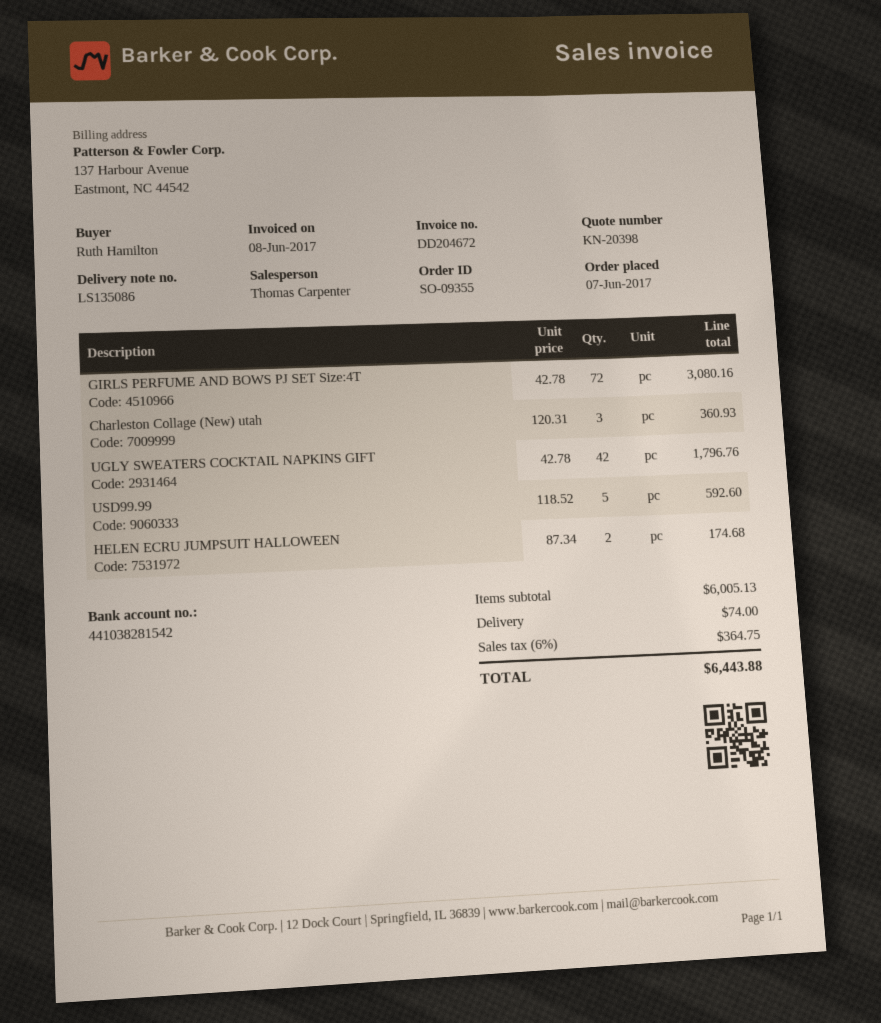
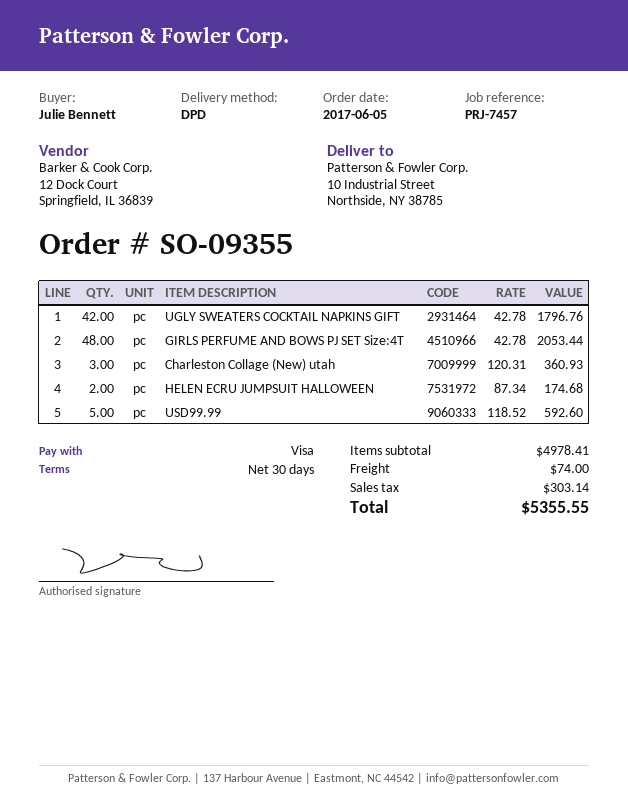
order date: 2017-06-07 -> 2017-06-05
ordered by: Ruth Hamilton -> Julie Bennett
GIRLS PERFUME AND BOWS PJ SET Size:4T: 72 x 42.78 = 3080.16 -> 48 x 42.78 = 2053.44
subtotal: 6005.13 -> 4978.41
tax: 364.75 -> 303.14
total: 6443.88 -> 5355.55

